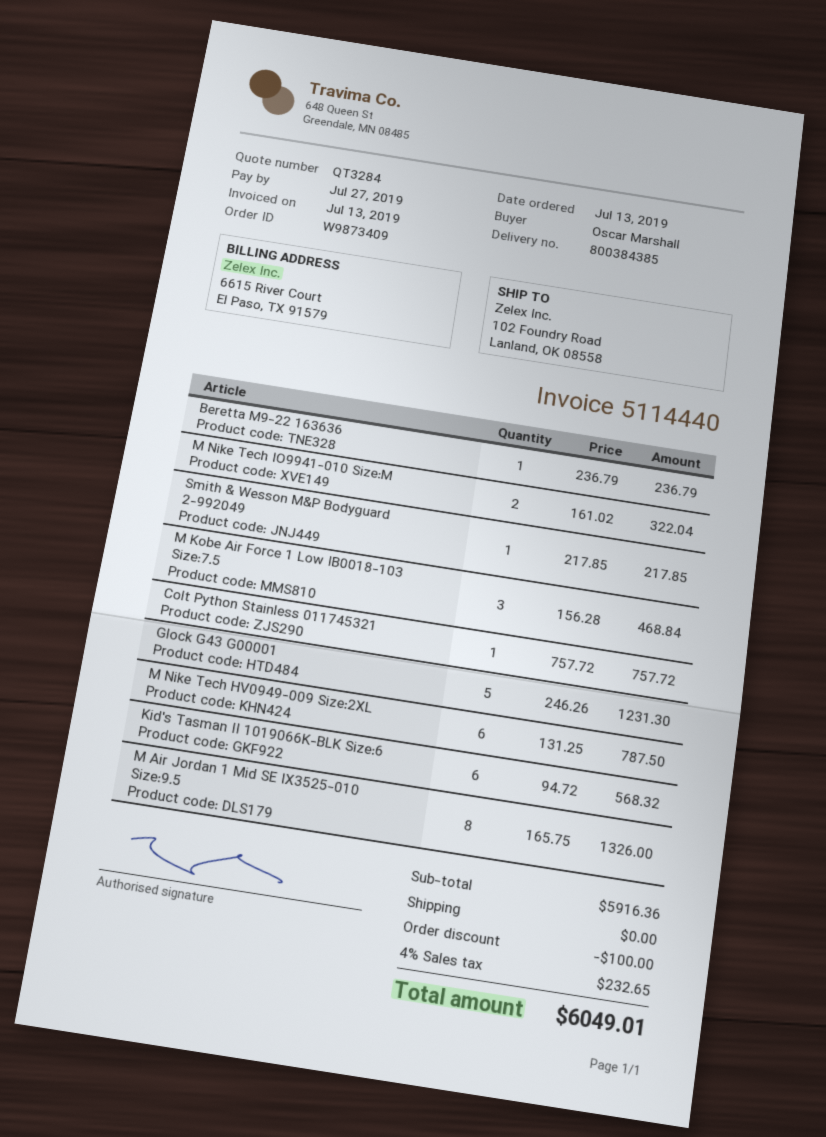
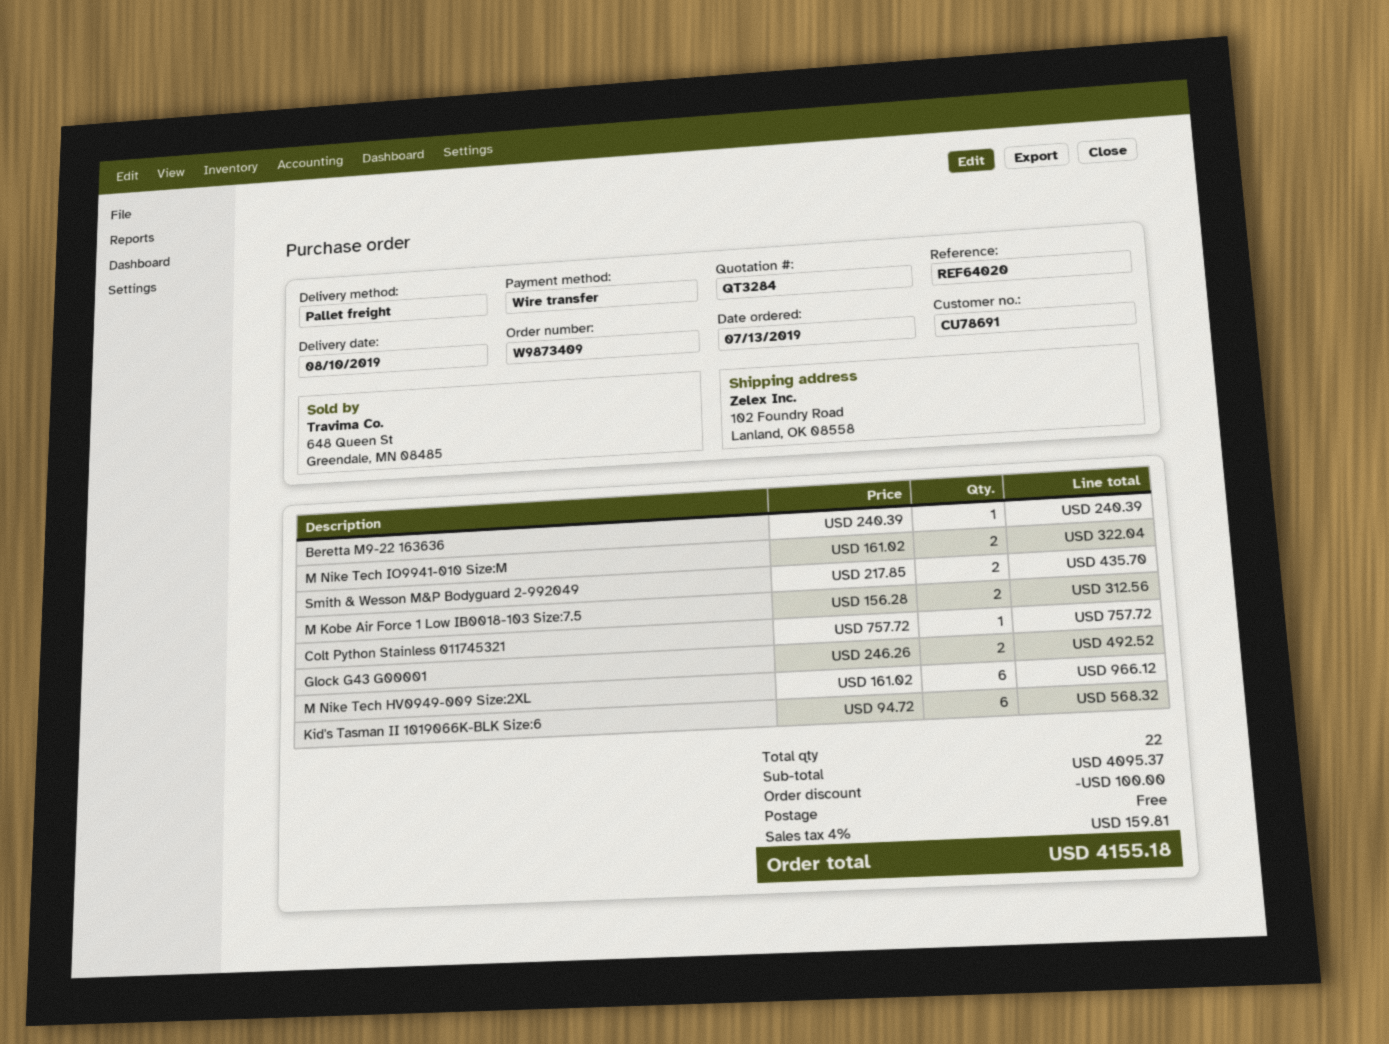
Beretta M9-22 163636: 1 x 236.79 = 236.79 -> 1 x 240.39 = 240.39
Smith & Wesson M&P Bodyguard 2-992049: 1 x 217.85 = 217.85 -> 2 x 217.85 = 435.70
M Kobe Air Force 1 Low IB0018-103 Size:7.5: 3 x 156.28 = 468.84 -> 2 x 156.28 = 312.56
Glock G43 G00001: 5 x 246.26 = 1231.30 -> 2 x 246.26 = 492.52
M Nike Tech HV0949-009 Size:2XL: 6 x 131.25 = 787.50 -> 6 x 161.02 = 966.12
M Air Jordan 1 Mid SE IX3525-010 Size:9.5: 8 x 165.75 = 1326.00 -> none
subtotal: 5916.36 -> 4095.37
tax: 4% = 232.65 -> 4% = 159.81
total: 6049.01 -> 4155.18

